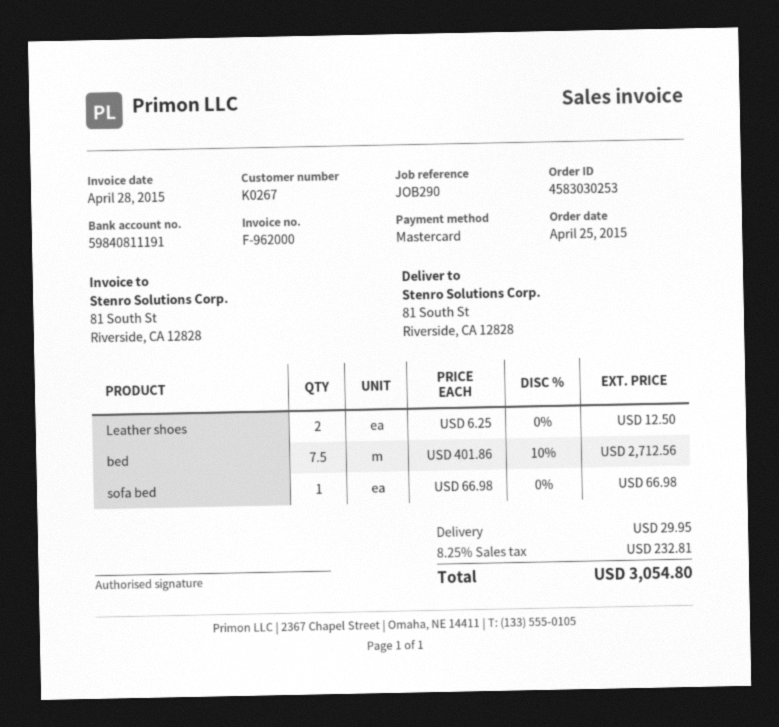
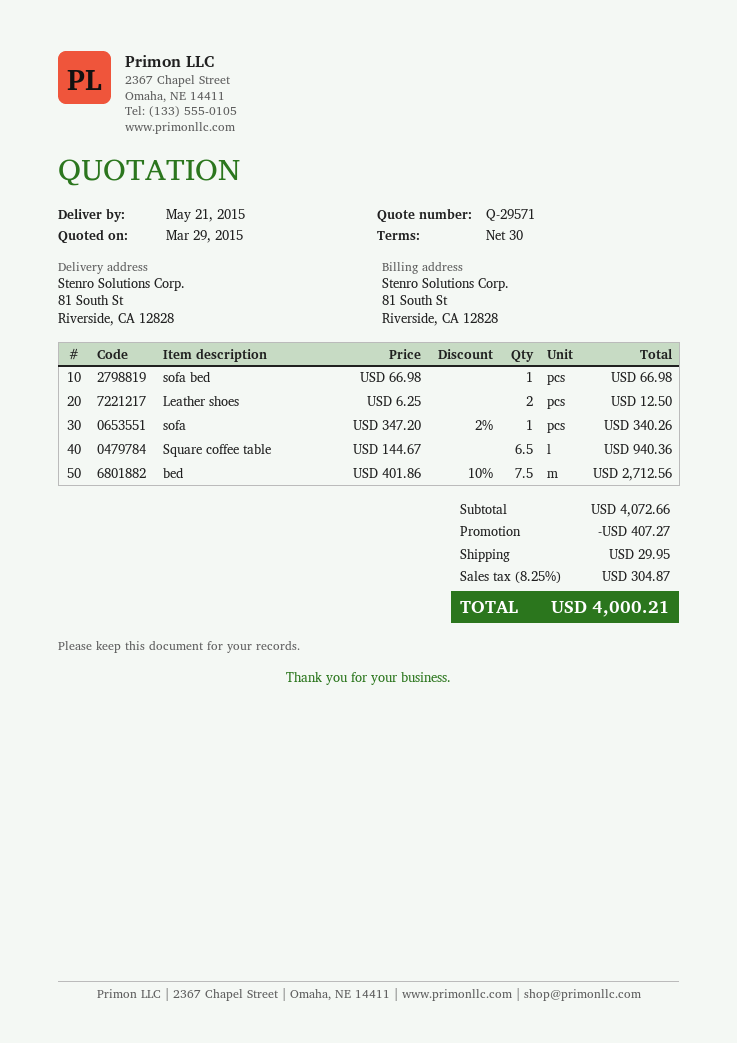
sofa: none -> 1 x 347.20 - 2% = 340.26
Square coffee table: none -> 6.5 x 144.67 = 940.36
discount: none -> 407.27
tax: 8.25% = 232.81 -> 8.25% = 304.87
total: 3054.80 -> 4000.21

